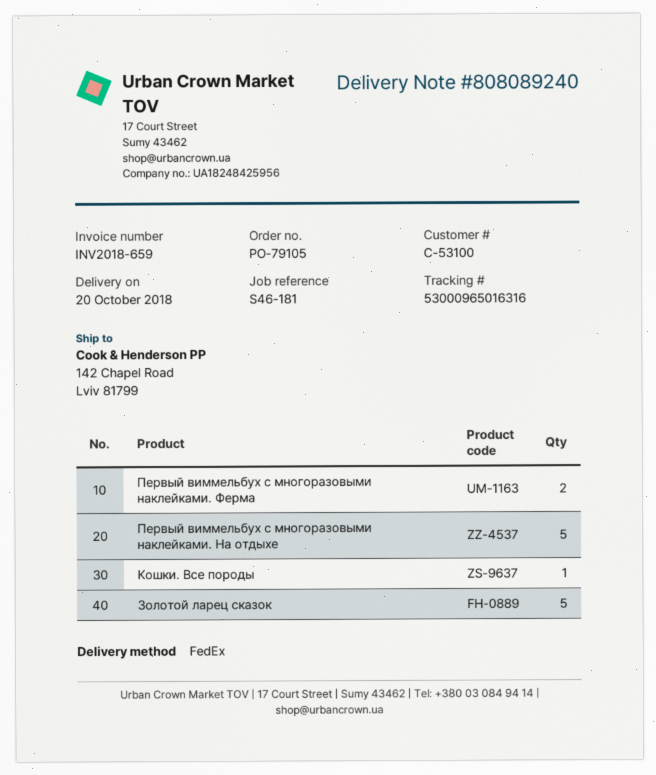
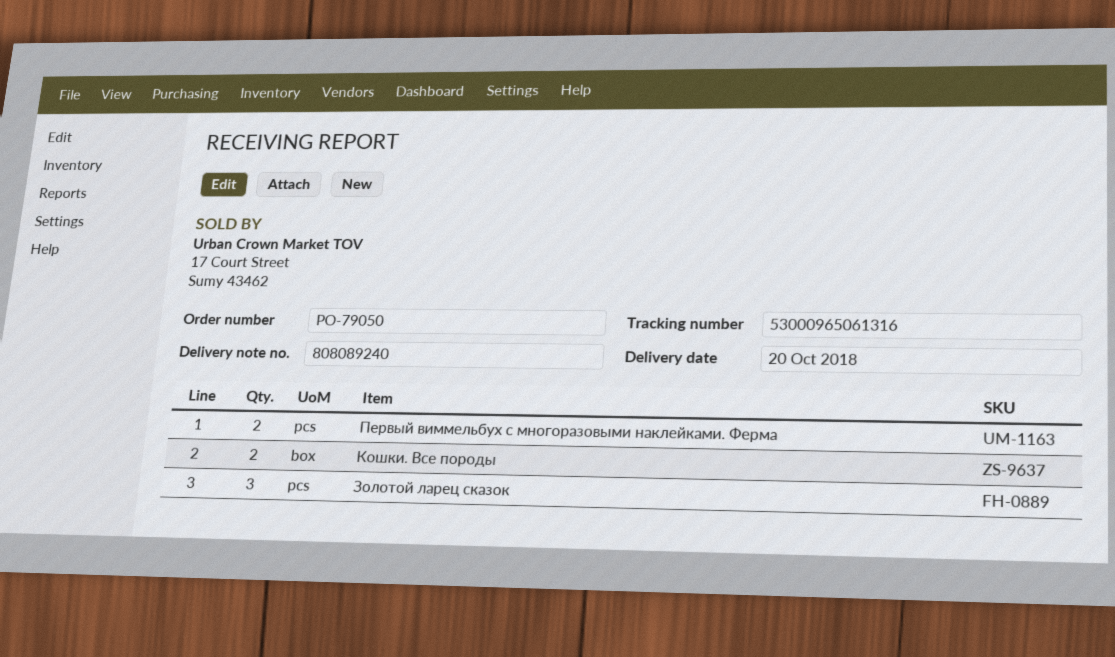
order number: PO-79105 -> PO-79050
tracking number: 53000965016316 -> 53000965061316
Первый виммельбух с многоразовыми наклейками. На отдыхе: 5 -> none
Кошки. Все породы: 1 -> 2
Золотой ларец сказок: 5 -> 3

